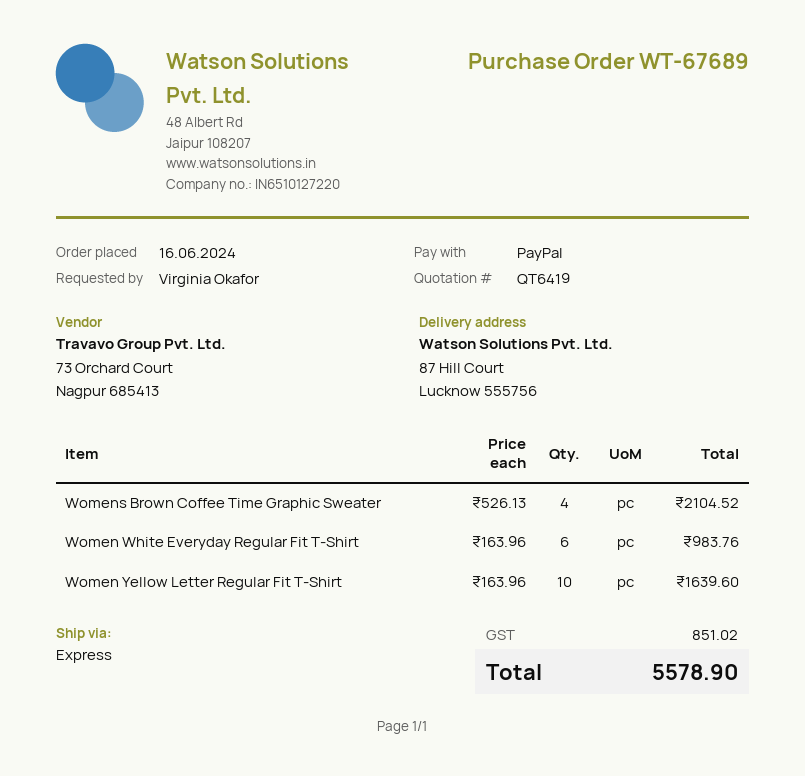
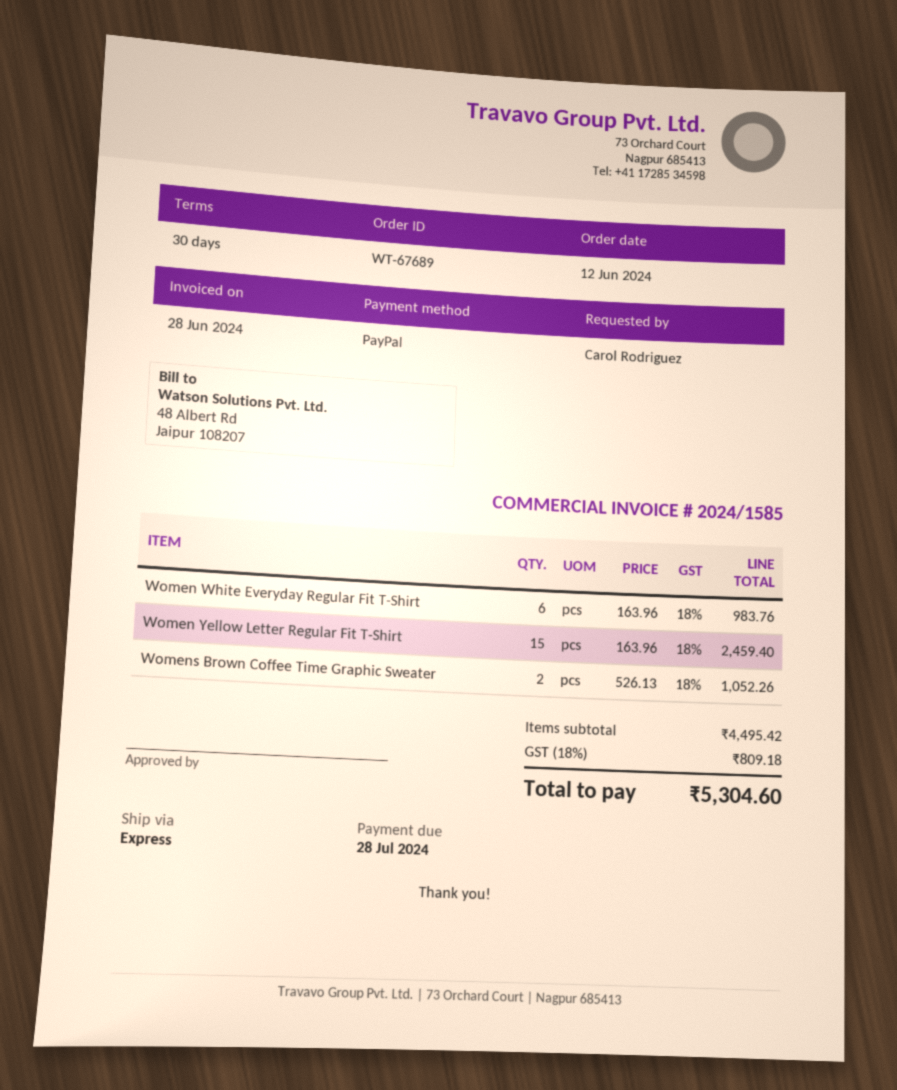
order date: 2024-06-16 -> 2024-06-12
ordered by: Virginia Okafor -> Carol Rodriguez
Womens Brown Coffee Time Graphic Sweater: 4 x 526.13 = 2104.52 -> 2 x 526.13 = 1052.26
Women Yellow Letter Regular Fit T-Shirt: 10 x 163.96 = 1639.60 -> 15 x 163.96 = 2459.40
tax: 851.02 -> 809.18
total: 5578.90 -> 5304.60

